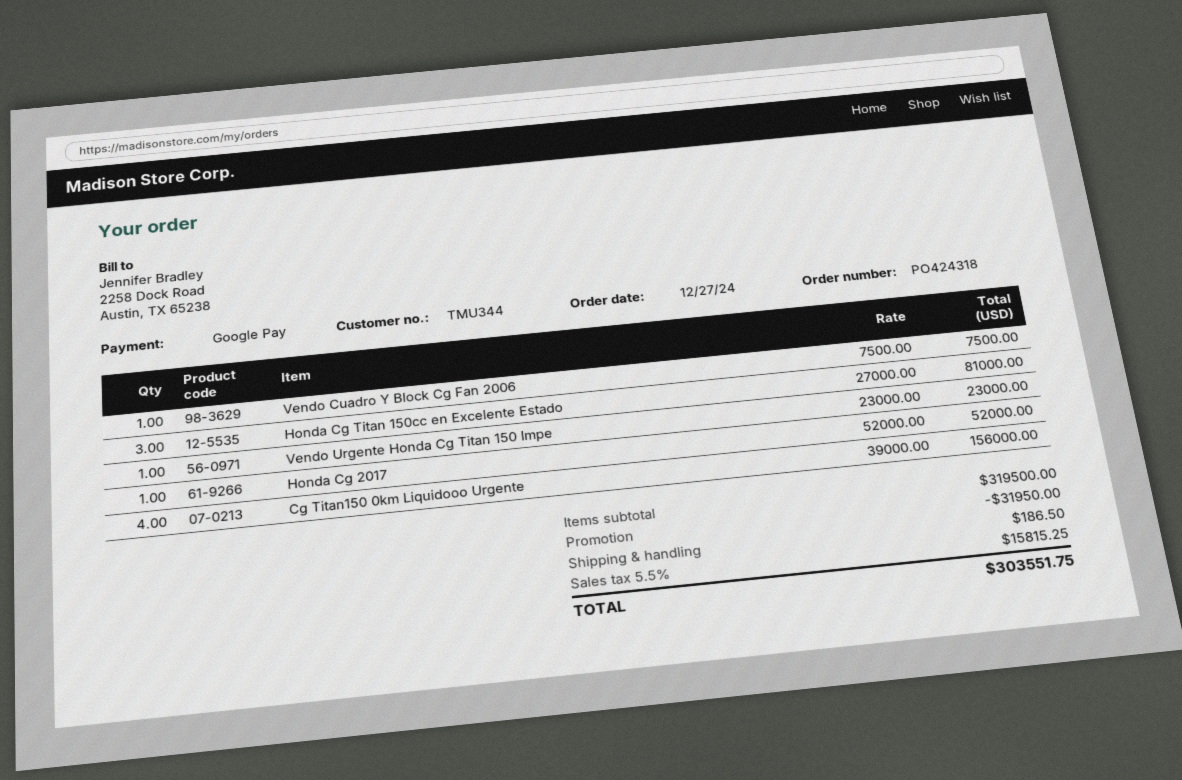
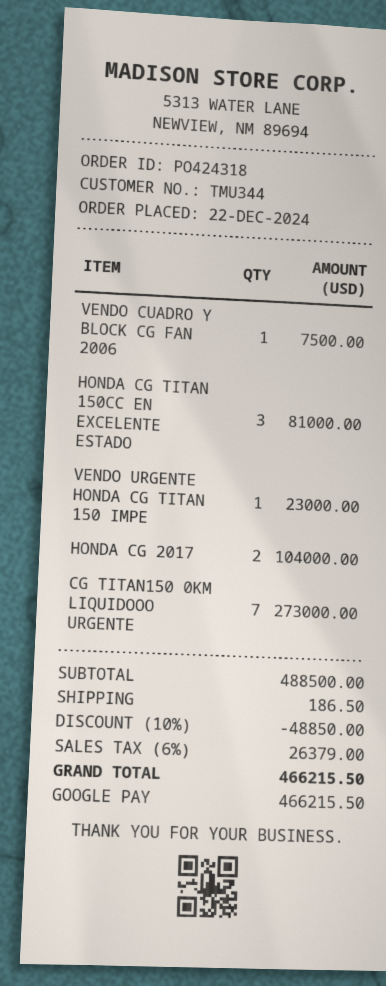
order date: 2024-12-27 -> 2024-12-22
Honda Cg 2017: 1 for 52000.00 -> 2 for 104000.00
Cg Titan150 0km Liquidooo Urgente: 4 for 156000.00 -> 7 for 273000.00
subtotal: 319500.00 -> 488500.00
discount: 31950.00 -> 48850.00
tax: 5.5% = 15815.25 -> 6% = 26379.00
total: 303551.75 -> 466215.50

